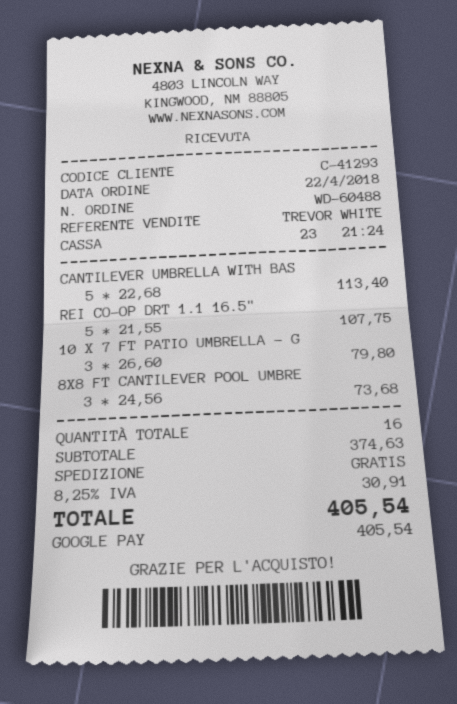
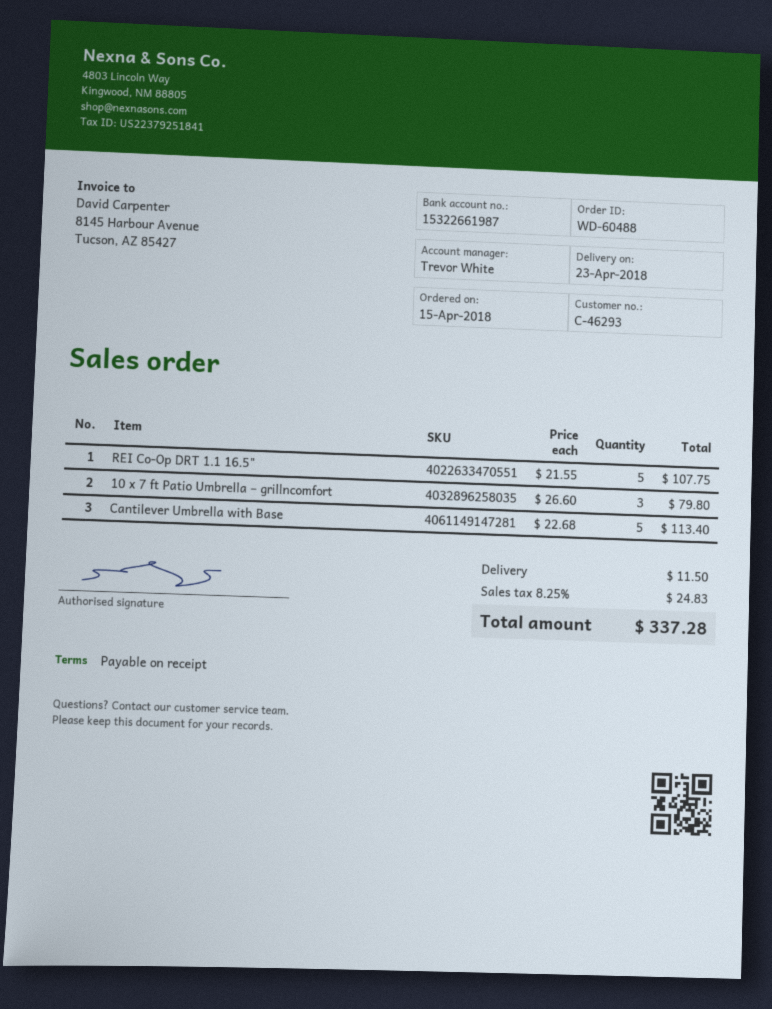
order date: 2018-04-22 -> 2018-04-15
customer number: C-41293 -> C-46293
8X8 FT CANTILEVER POOL UMBRE: 3 x 24.56 = 73.68 -> none
shipping: 0.00 -> 11.50
tax: 8.25% = 30.91 -> 8.25% = 24.83
total: 405.54 -> 337.28

